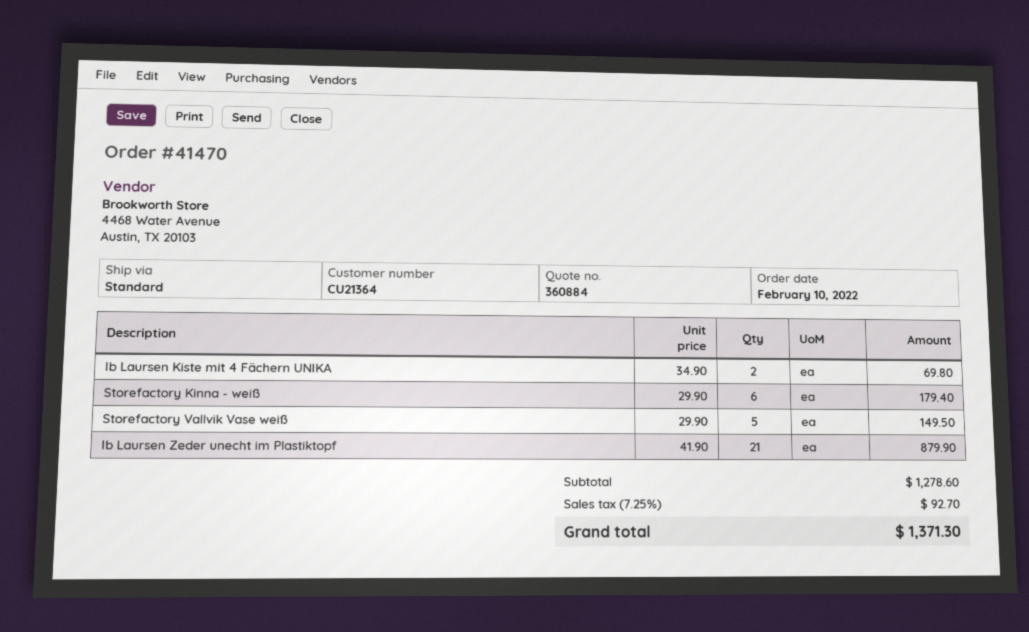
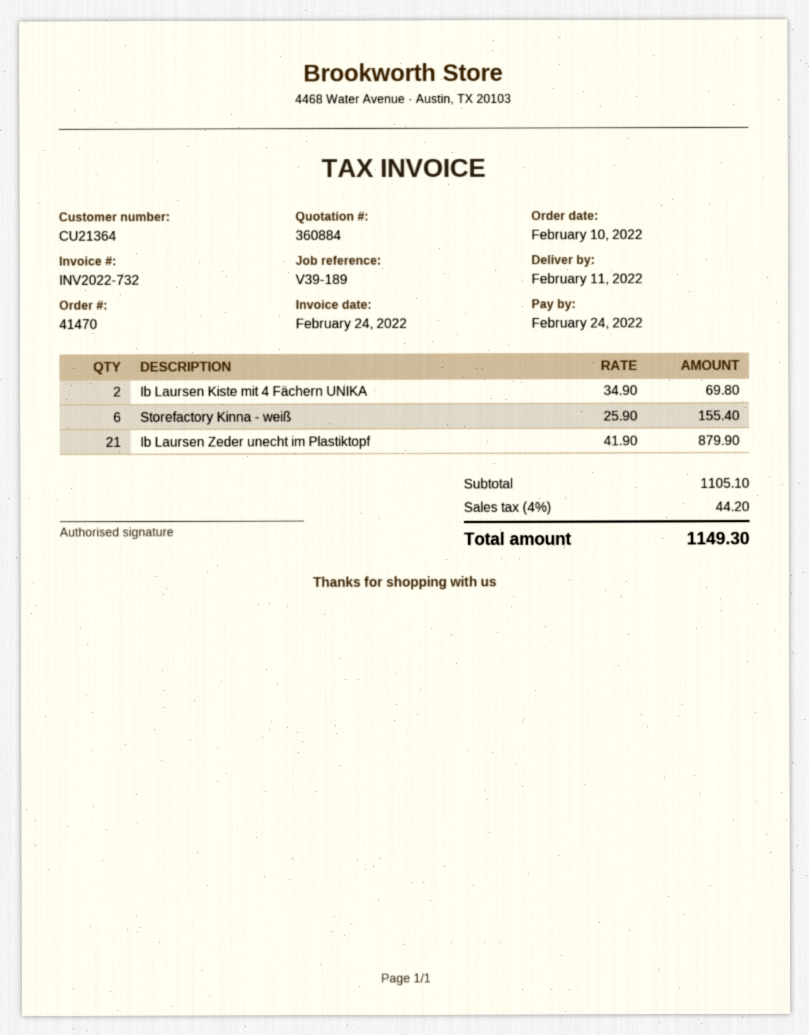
Storefactory Kinna - weiß: 6 x 29.90 = 179.40 -> 6 x 25.90 = 155.40
Storefactory Vallvik Vase weiß: 5 x 29.90 = 149.50 -> none
subtotal: 1278.60 -> 1105.10
tax: 7.25% = 92.70 -> 4% = 44.20
total: 1371.30 -> 1149.30

